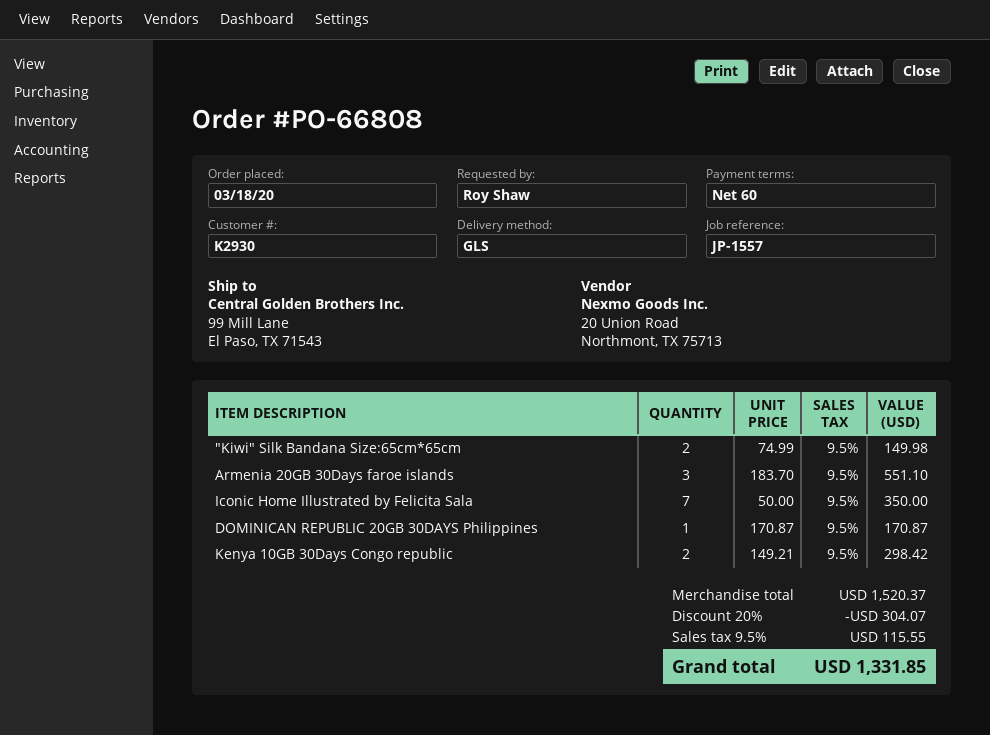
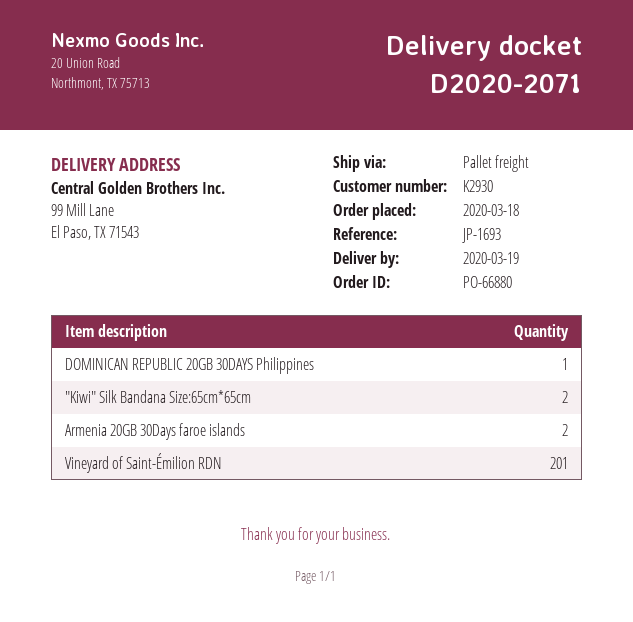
order number: PO-66808 -> PO-66880
reference: JP-1557 -> JP-1693
shipping method: GLS -> pallet freight
Armenia 20GB 30Days faroe islands: 3 -> 2
Iconic Home Illustrated by Felicita Sala: 7 -> none
Kenya 10GB 30Days Congo republic: 2 -> none
Vineyard of Saint-Émilion RDN: none -> 201

